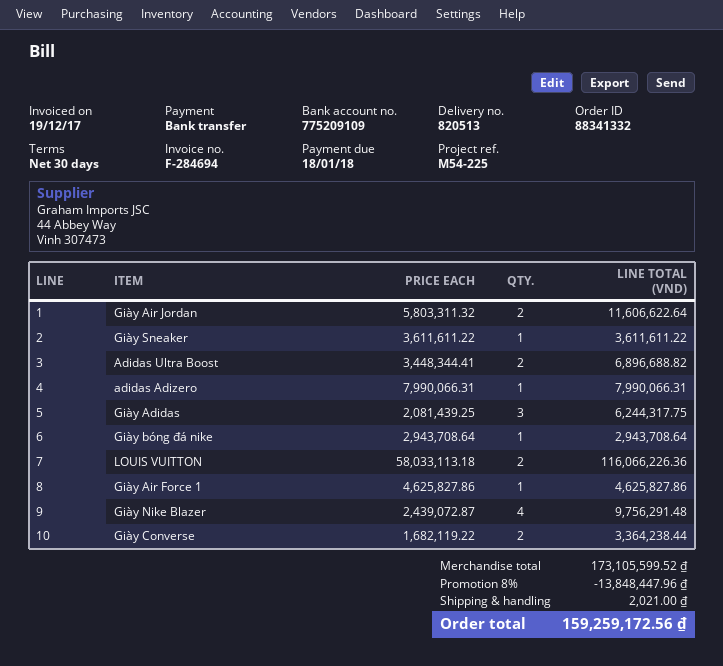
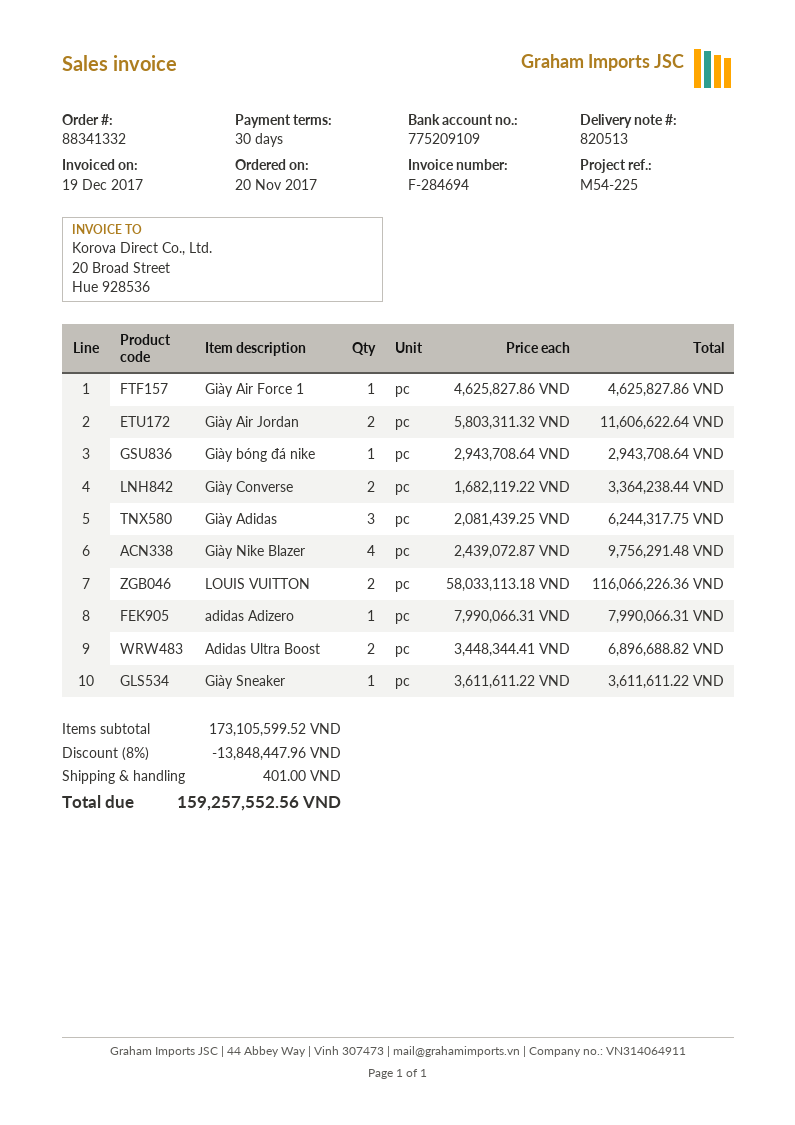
shipping: 2021.00 -> 401.00
total: 159259172.56 -> 159257552.56

